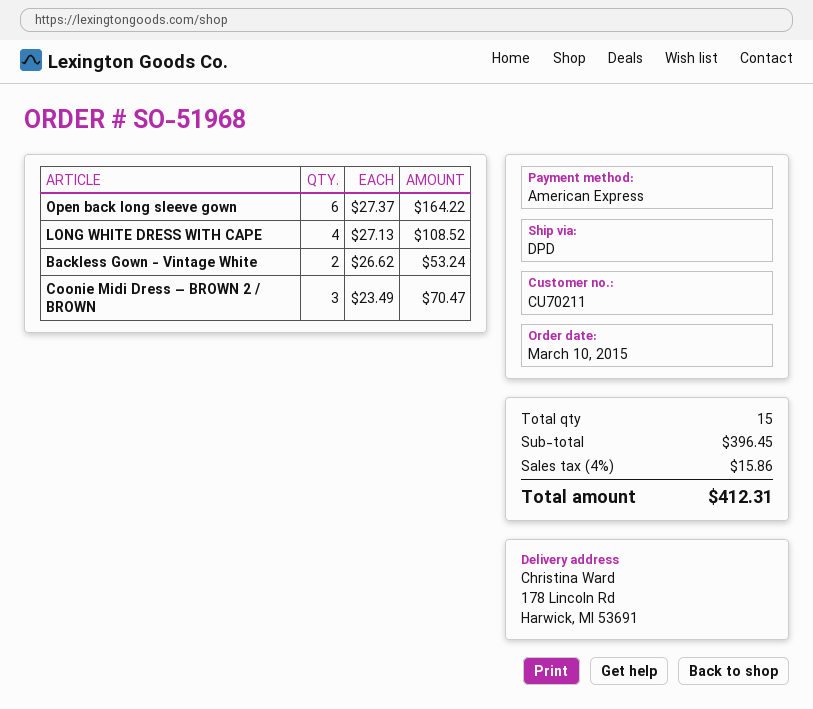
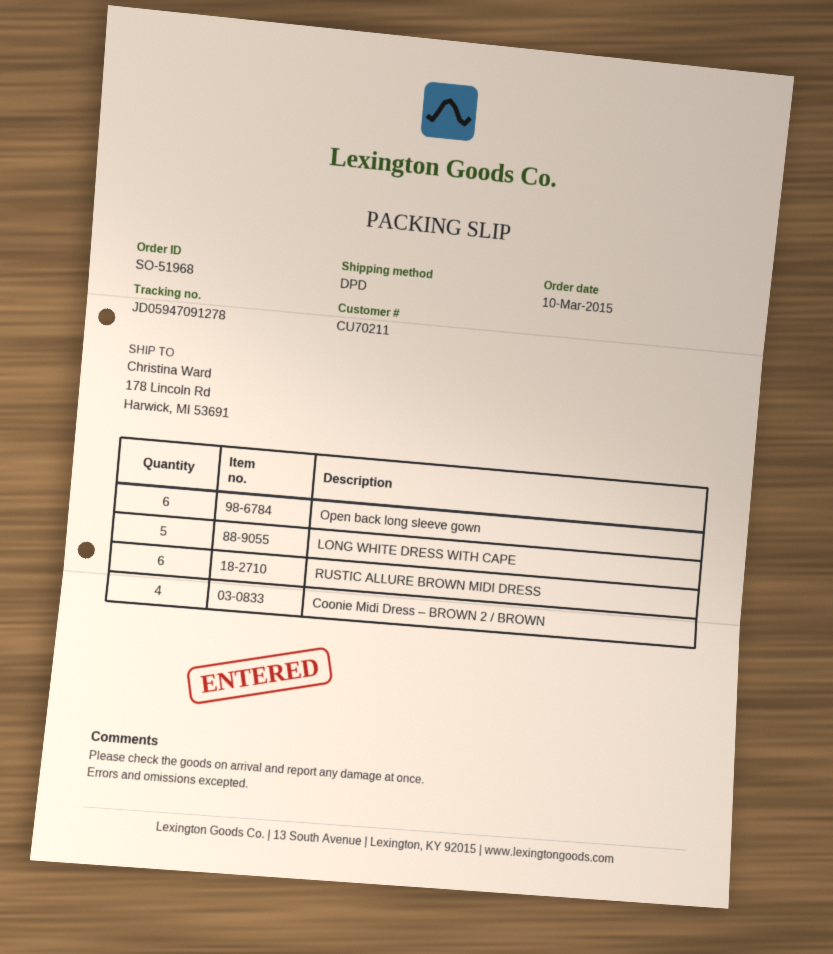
LONG WHITE DRESS WITH CAPE: 4 -> 5
Backless Gown - Vintage White: 2 -> none
Coonie Midi Dress – BROWN 2 / BROWN: 3 -> 4
RUSTIC ALLURE BROWN MIDI DRESS: none -> 6

